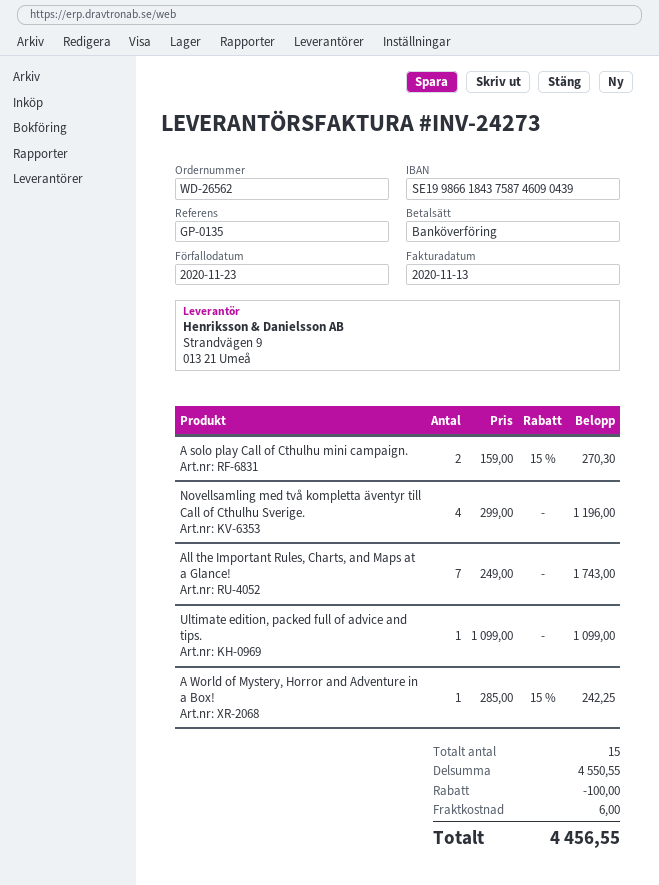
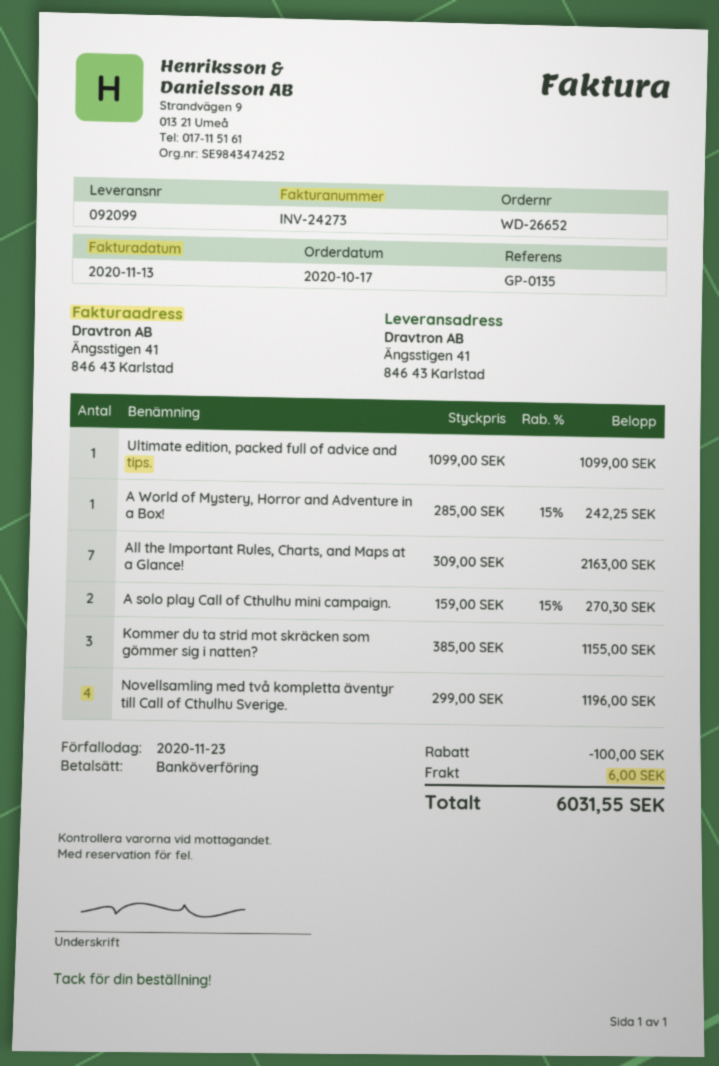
order number: WD-26562 -> WD-26652
All the Important Rules, Charts, and Maps at a Glance!: 7 x 249.00 = 1743.00 -> 7 x 309.00 = 2163.00
Kommer du ta strid mot skräcken som gömmer sig i natten?: none -> 3 x 385.00 = 1155.00
total: 4456.55 -> 6031.55

